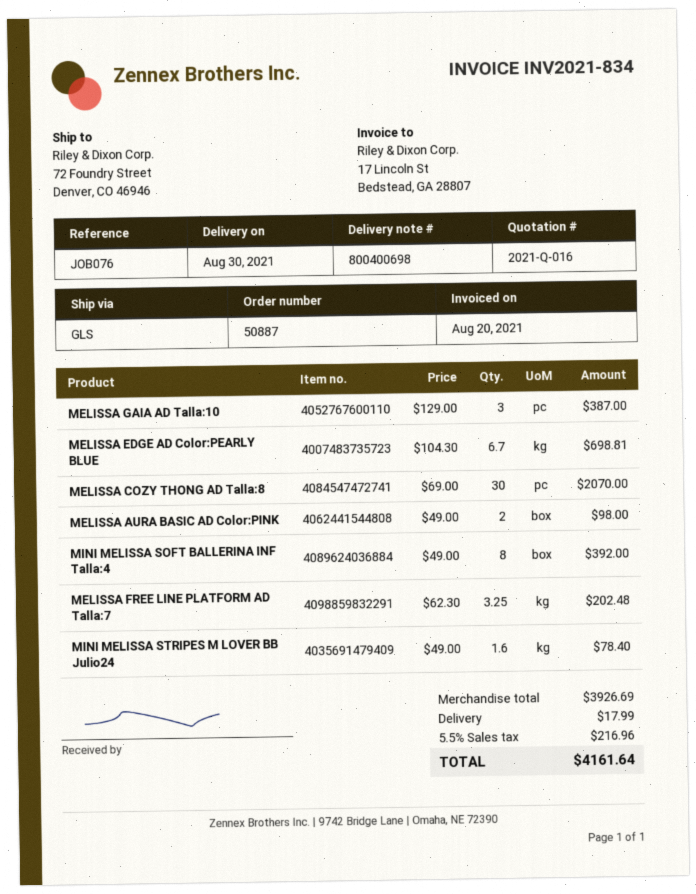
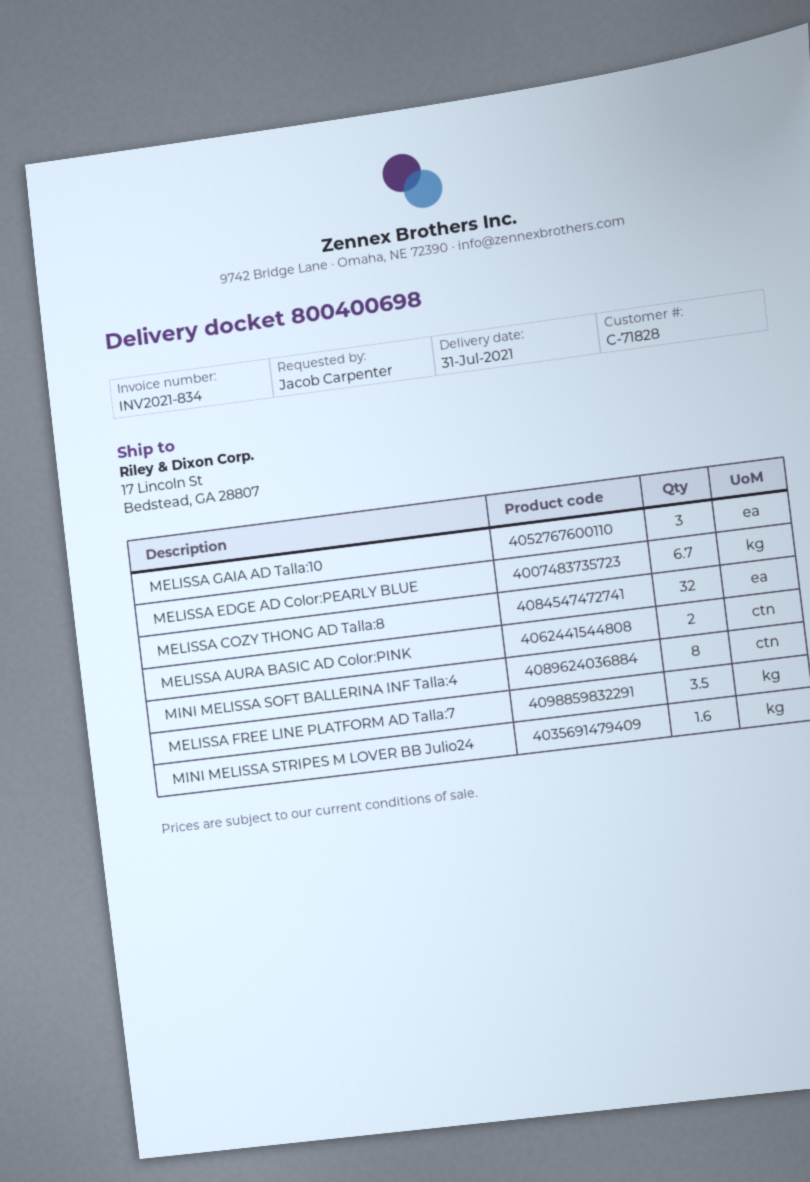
delivery date: 2021-08-30 -> 2021-07-31
ship to: 72 Foundry Street, Denver, CO 46946 -> 17 Lincoln St, Bedstead, GA 28807
MELISSA COZY THONG AD Talla:8: 30 -> 32
MELISSA FREE LINE PLATFORM AD Talla:7: 3.25 -> 3.5

